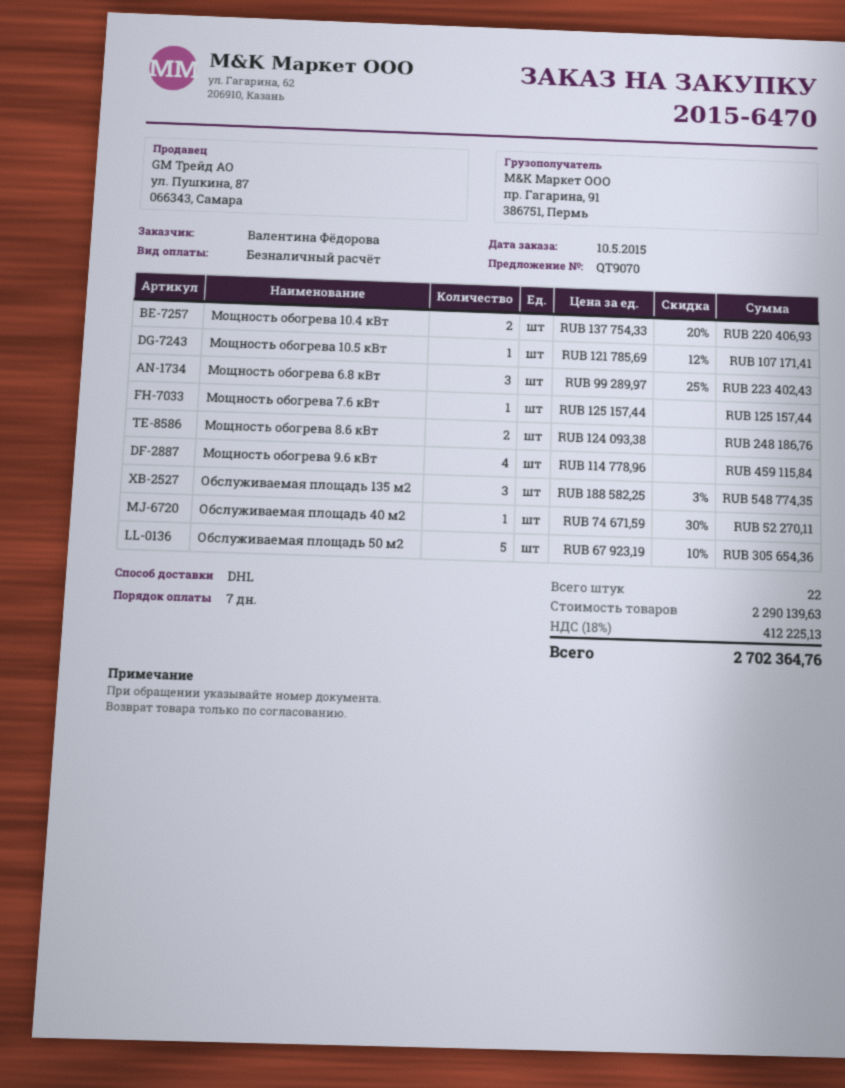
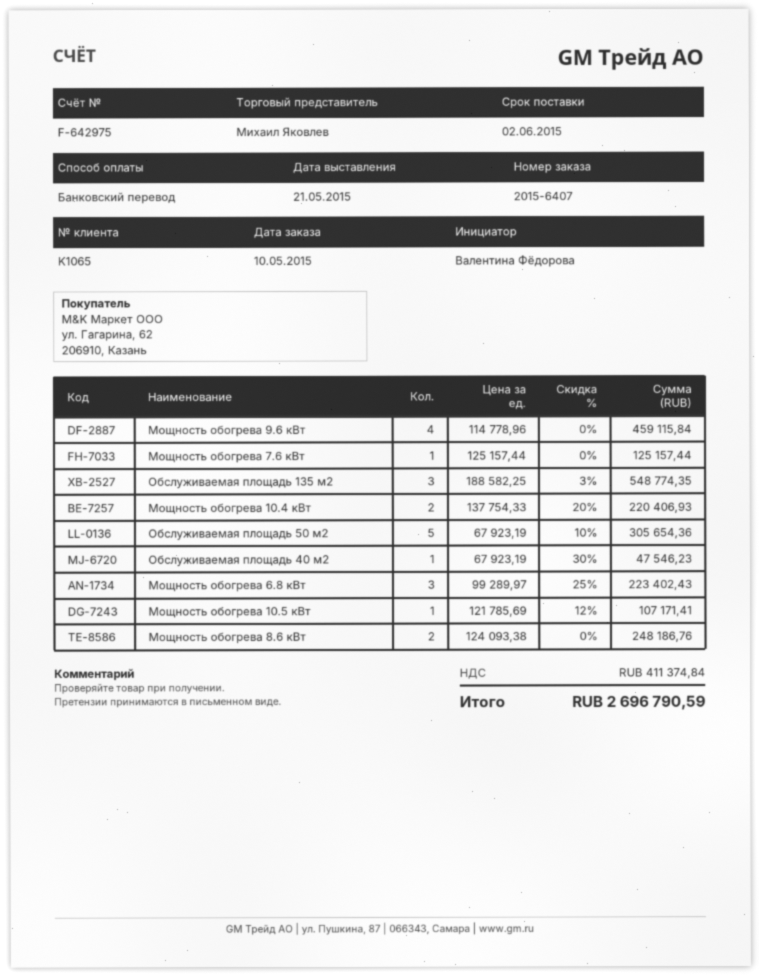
order number: 2015-6470 -> 2015-6407
Обслуживаемая площадь 40 м2: 1 x 74671.59 - 30% = 52270.11 -> 1 x 67923.19 - 30% = 47546.23
tax: 412225.13 -> 411374.84
total: 2702364.76 -> 2696790.59

